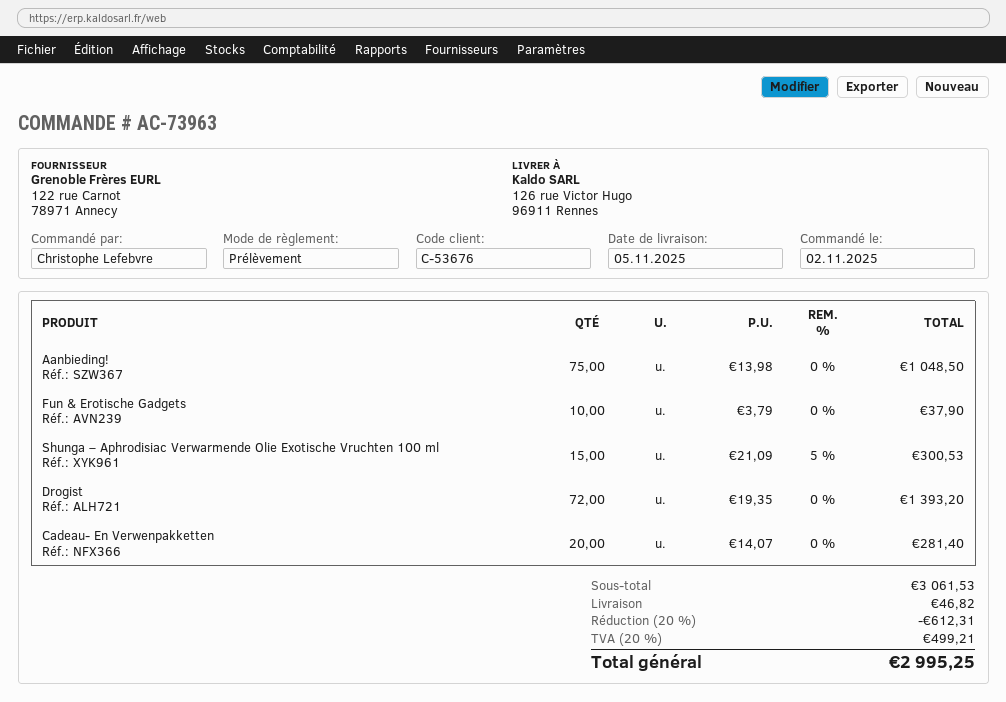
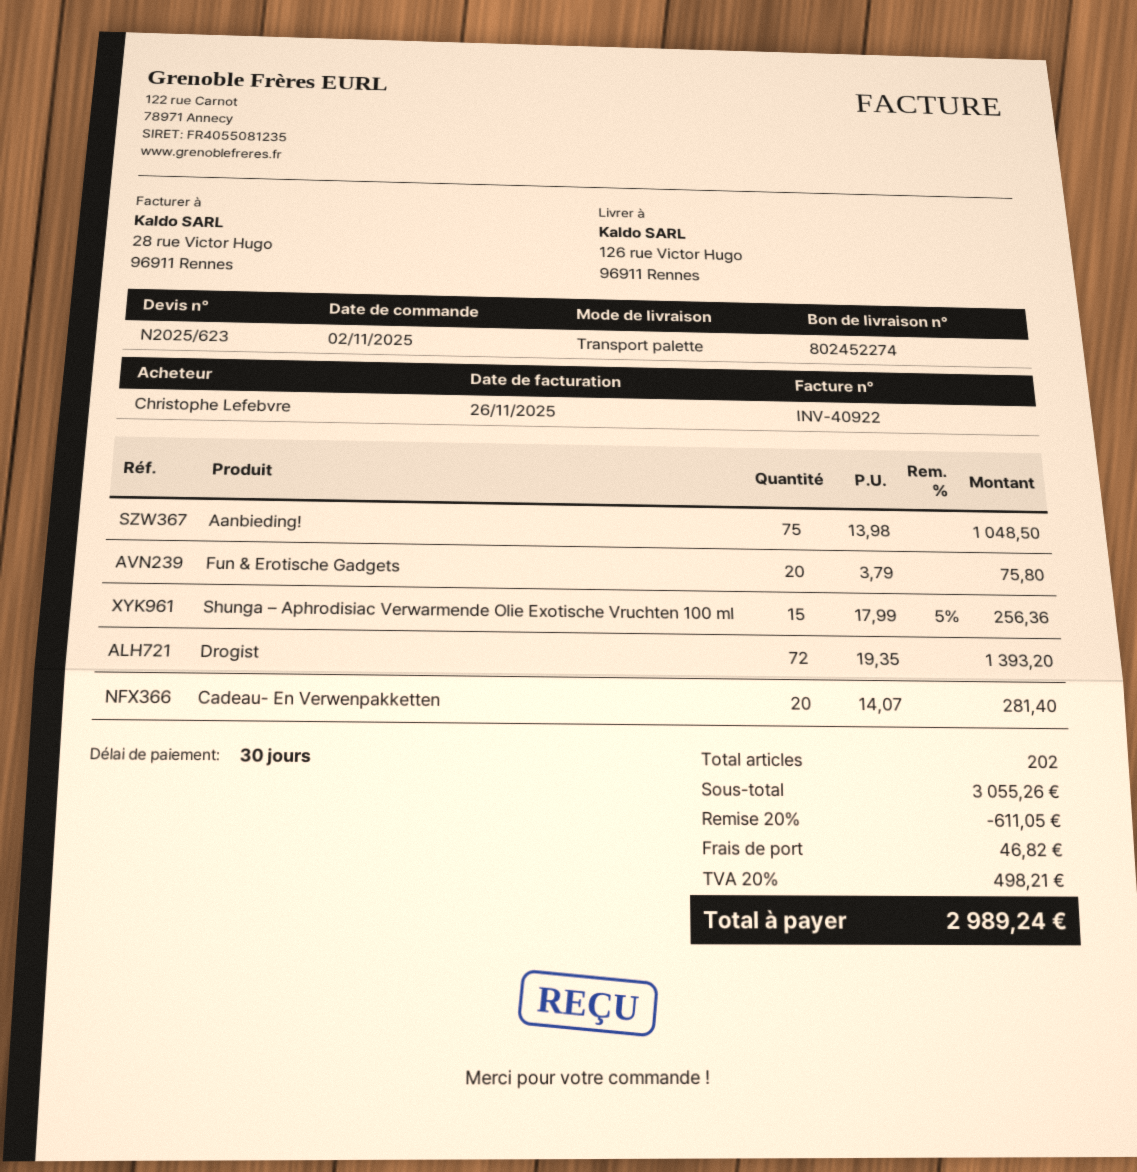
Fun & Erotische Gadgets: 10 x 3.79 = 37.90 -> 20 x 3.79 = 75.80
Shunga – Aphrodisiac Verwarmende Olie Exotische Vruchten 100 ml: 15 x 21.09 - 5% = 300.53 -> 15 x 17.99 - 5% = 256.36
subtotal: 3061.53 -> 3055.26
discount: 20% = 612.31 -> 20% = 611.05
tax: 20% = 499.21 -> 20% = 498.21
total: 2995.25 -> 2989.24

